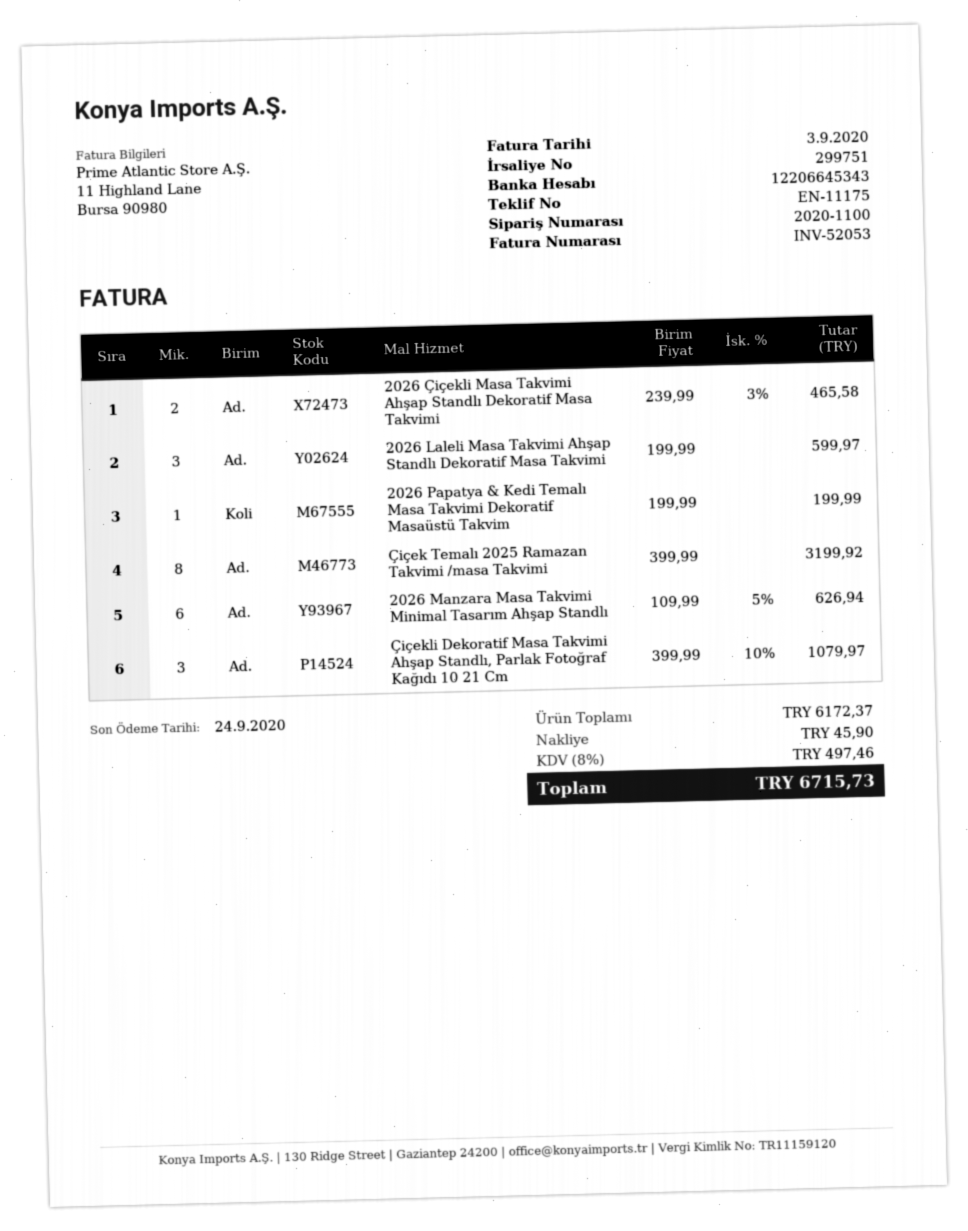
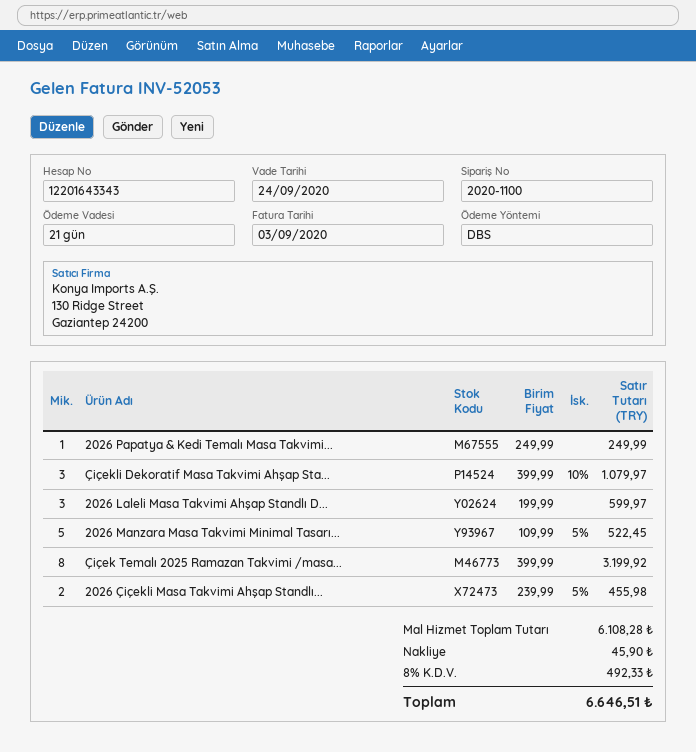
bank account: 12206645343 -> 12201643343
2026 Çiçekli Masa Takvimi Ahşap Standlı Dekoratif Masa Takvimi: 2 x 239.99 - 3% = 465.58 -> 2 x 239.99 - 5% = 455.98
2026 Papatya & Kedi Temalı Masa Takvimi Dekoratif Masaüstü Takvim: 1 x 199.99 = 199.99 -> 1 x 249.99 = 249.99
2026 Manzara Masa Takvimi Minimal Tasarım Ahşap Standlı: 6 x 109.99 - 5% = 626.94 -> 5 x 109.99 - 5% = 522.45
subtotal: 6172.37 -> 6108.28
tax: 8% = 497.46 -> 8% = 492.33
total: 6715.73 -> 6646.51

